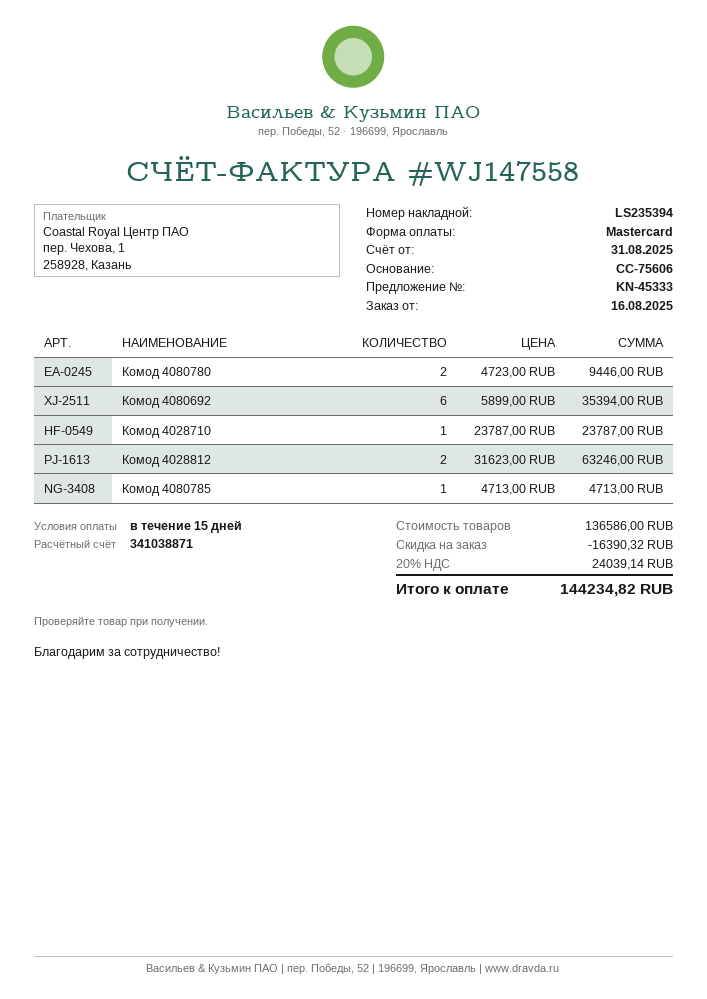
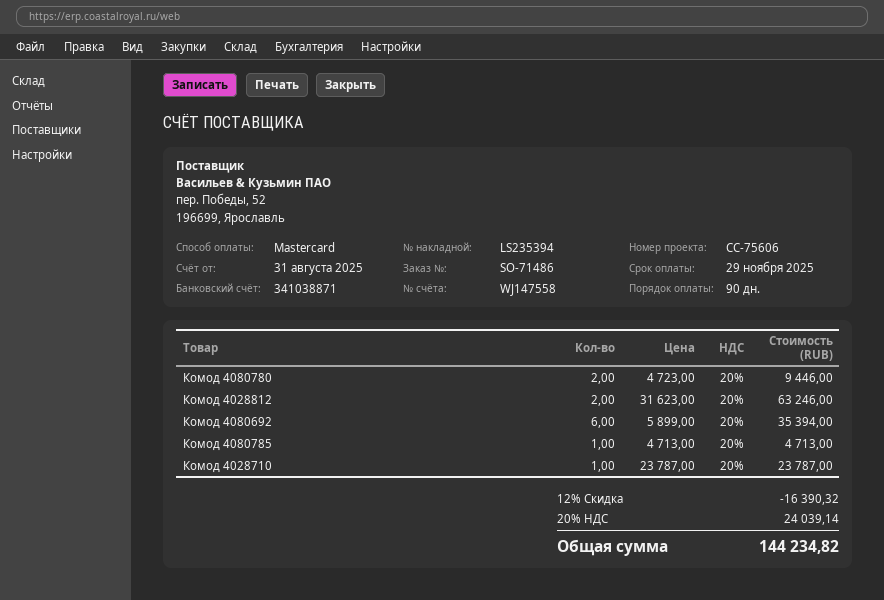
payment terms: 15 days -> 90 days

